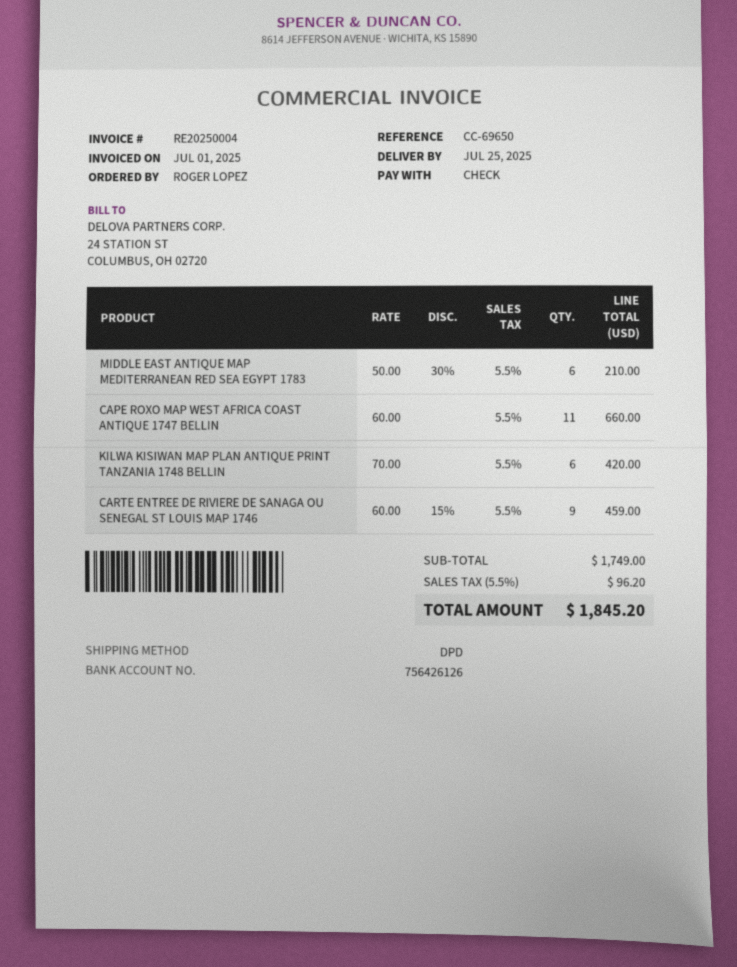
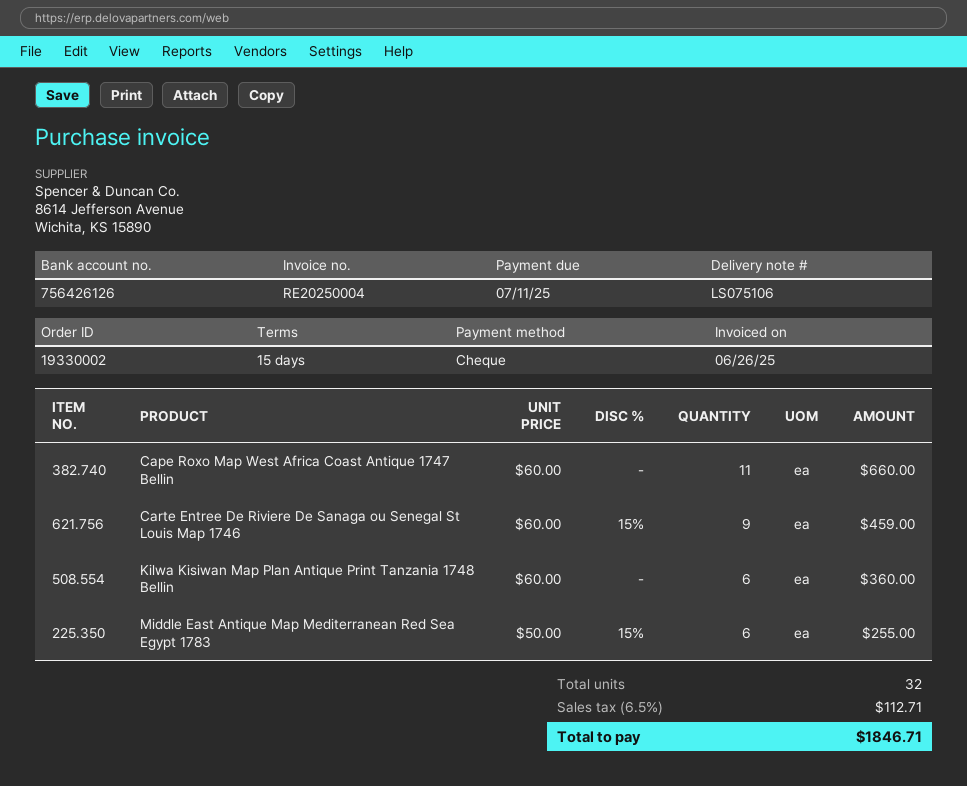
invoice date: 2025-07-01 -> 2025-06-26
MIDDLE EAST ANTIQUE MAP MEDITERRANEAN RED SEA EGYPT 1783: 6 x 50.00 - 30% = 210.00 -> 6 x 50.00 - 15% = 255.00
KILWA KISIWAN MAP PLAN ANTIQUE PRINT TANZANIA 1748 BELLIN: 6 x 70.00 = 420.00 -> 6 x 60.00 = 360.00
tax: 5.5% = 96.20 -> 6.5% = 112.71
total: 1845.20 -> 1846.71

